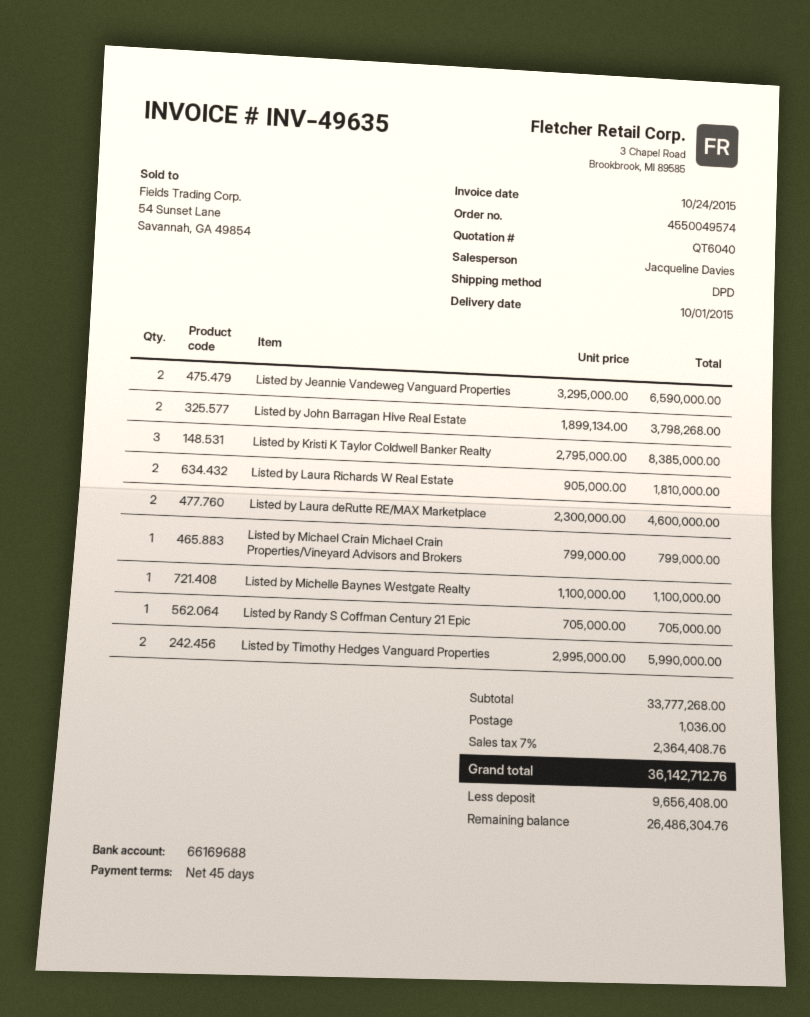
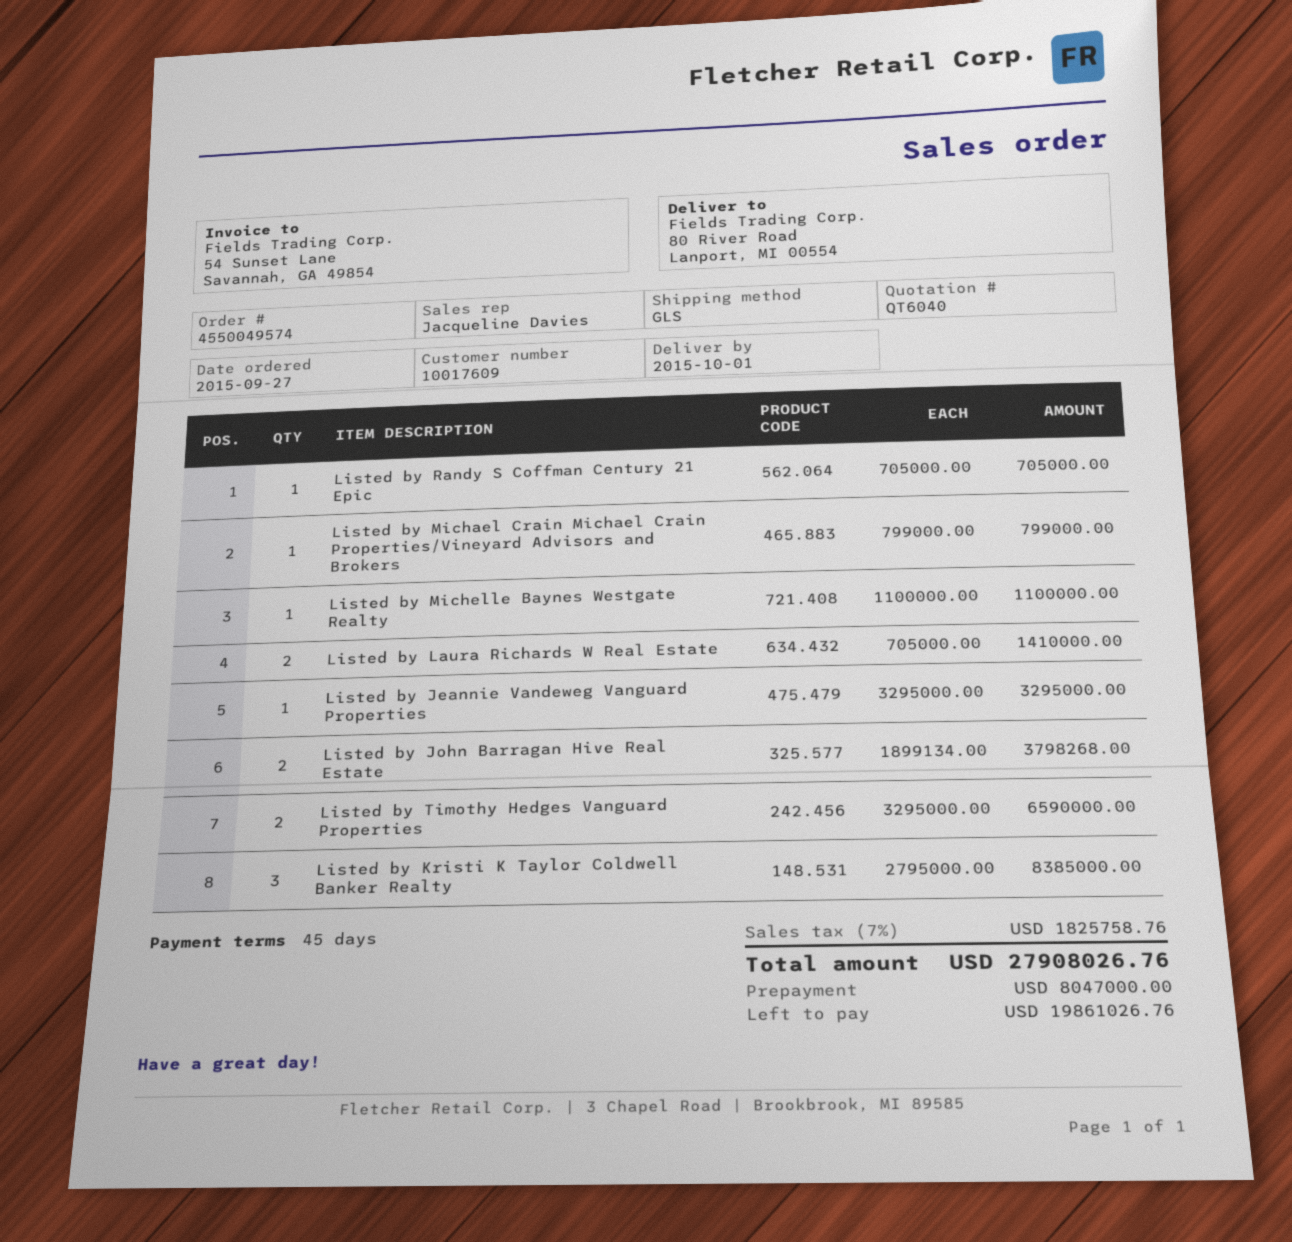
shipping method: DPD -> GLS
Listed by Jeannie Vandeweg Vanguard Properties: 2 x 3295000.00 = 6590000.00 -> 1 x 3295000.00 = 3295000.00
Listed by Laura Richards W Real Estate: 2 x 905000.00 = 1810000.00 -> 2 x 705000.00 = 1410000.00
Listed by Laura deRutte RE/MAX Marketplace: 2 x 2300000.00 = 4600000.00 -> none
Listed by Timothy Hedges Vanguard Properties: 2 x 2995000.00 = 5990000.00 -> 2 x 3295000.00 = 6590000.00
shipping: 1036.00 -> none
tax: 7% = 2364408.76 -> 7% = 1825758.76
total: 36142712.76 -> 27908026.76
deposit: 9656408.00 -> 8047000.00
balance: 26486304.76 -> 19861026.76

